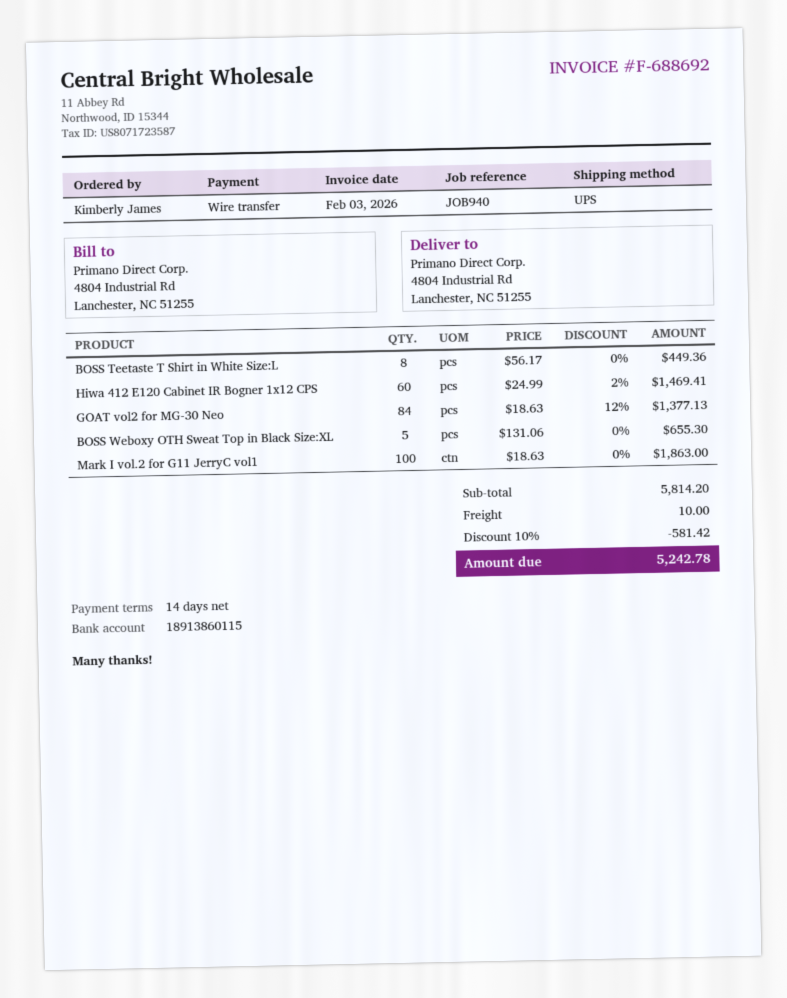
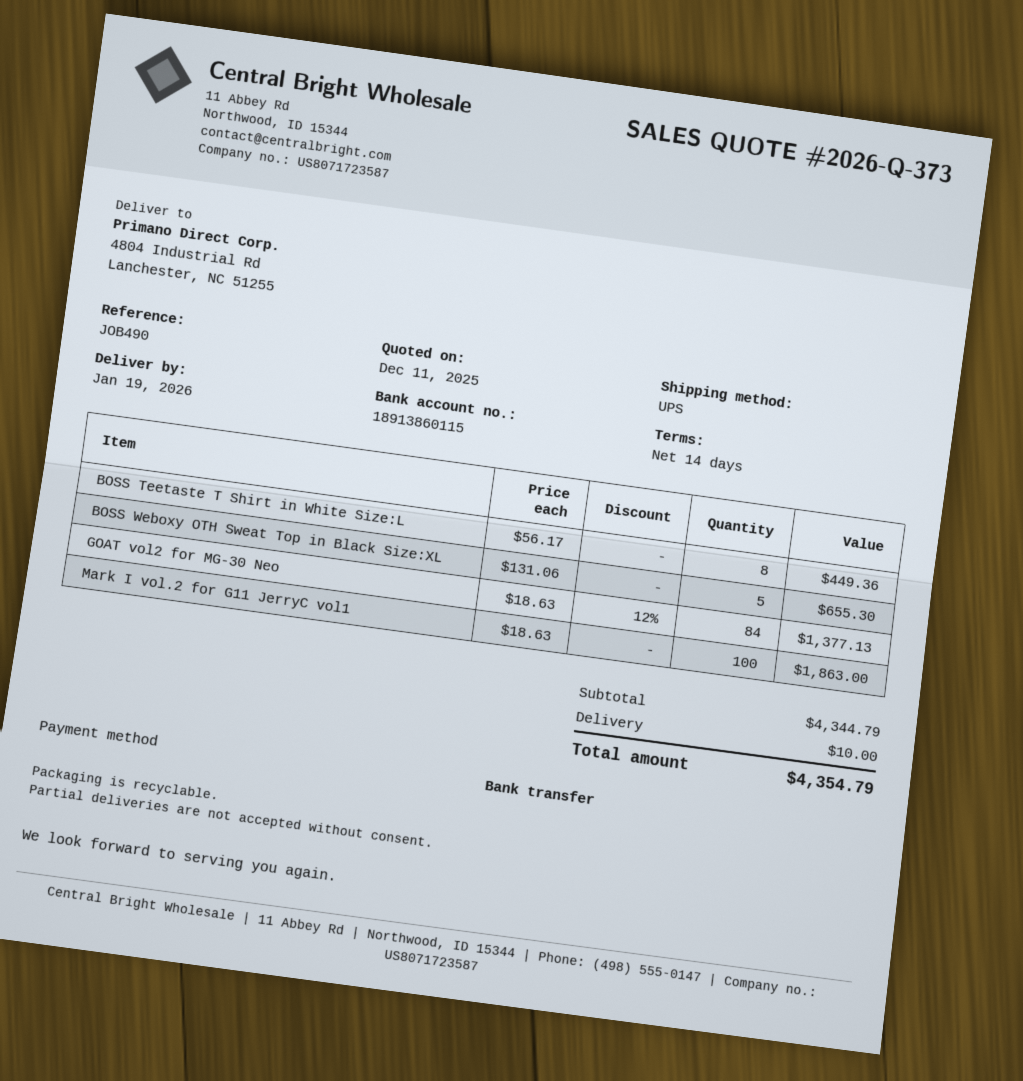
reference: JOB940 -> JOB490
Hiwa 412 E120 Cabinet IR Bogner 1x12 CPS: 60 x 24.99 - 2% = 1469.41 -> none
subtotal: 5814.20 -> 4344.79
discount: 10% = 581.42 -> none
total: 5242.78 -> 4354.79

